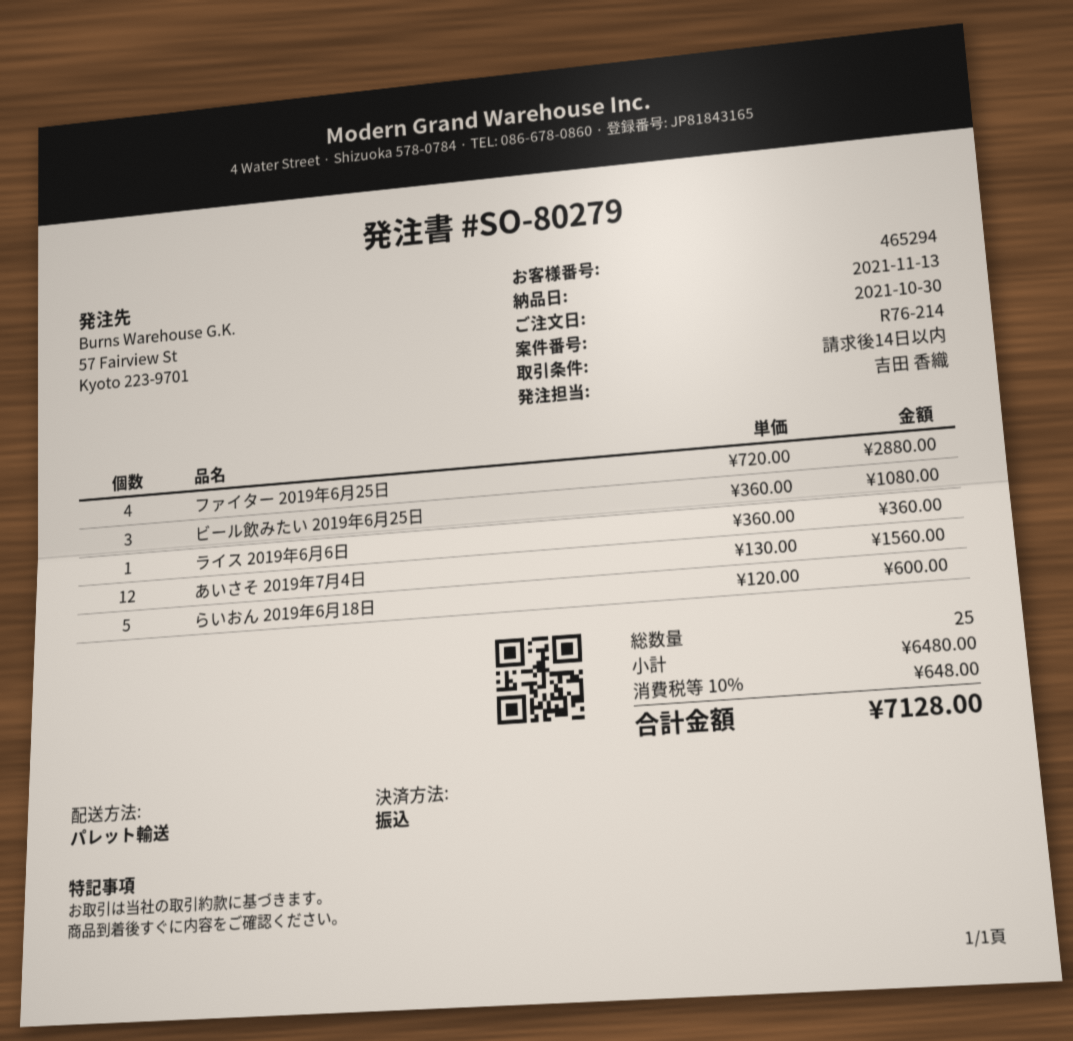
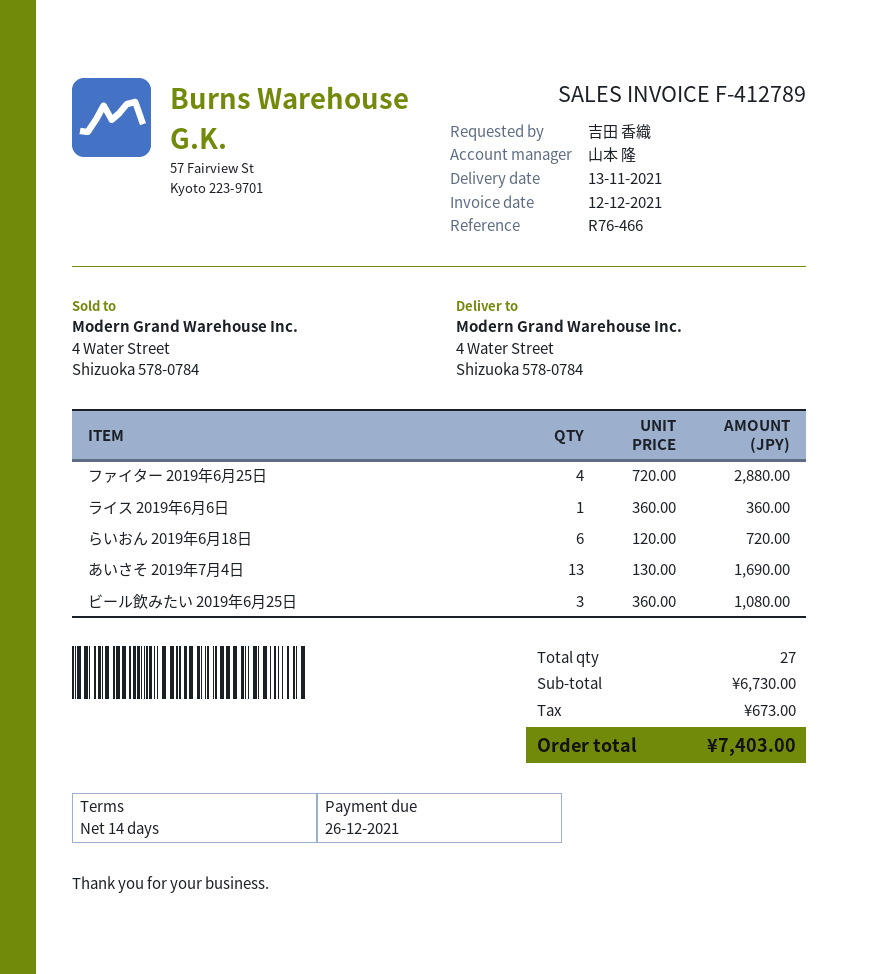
reference: R76-214 -> R76-466
あいさそ 2019年7月4日: 12 x 130.00 = 1560.00 -> 13 x 130.00 = 1690.00
らいおん 2019年6月18日: 5 x 120.00 = 600.00 -> 6 x 120.00 = 720.00
total quantity: 25 -> 27
subtotal: 6480.00 -> 6730.00
tax: 648.00 -> 673.00
total: 7128.00 -> 7403.00

